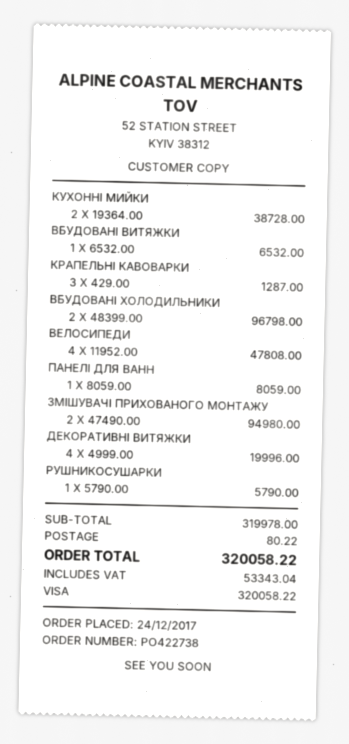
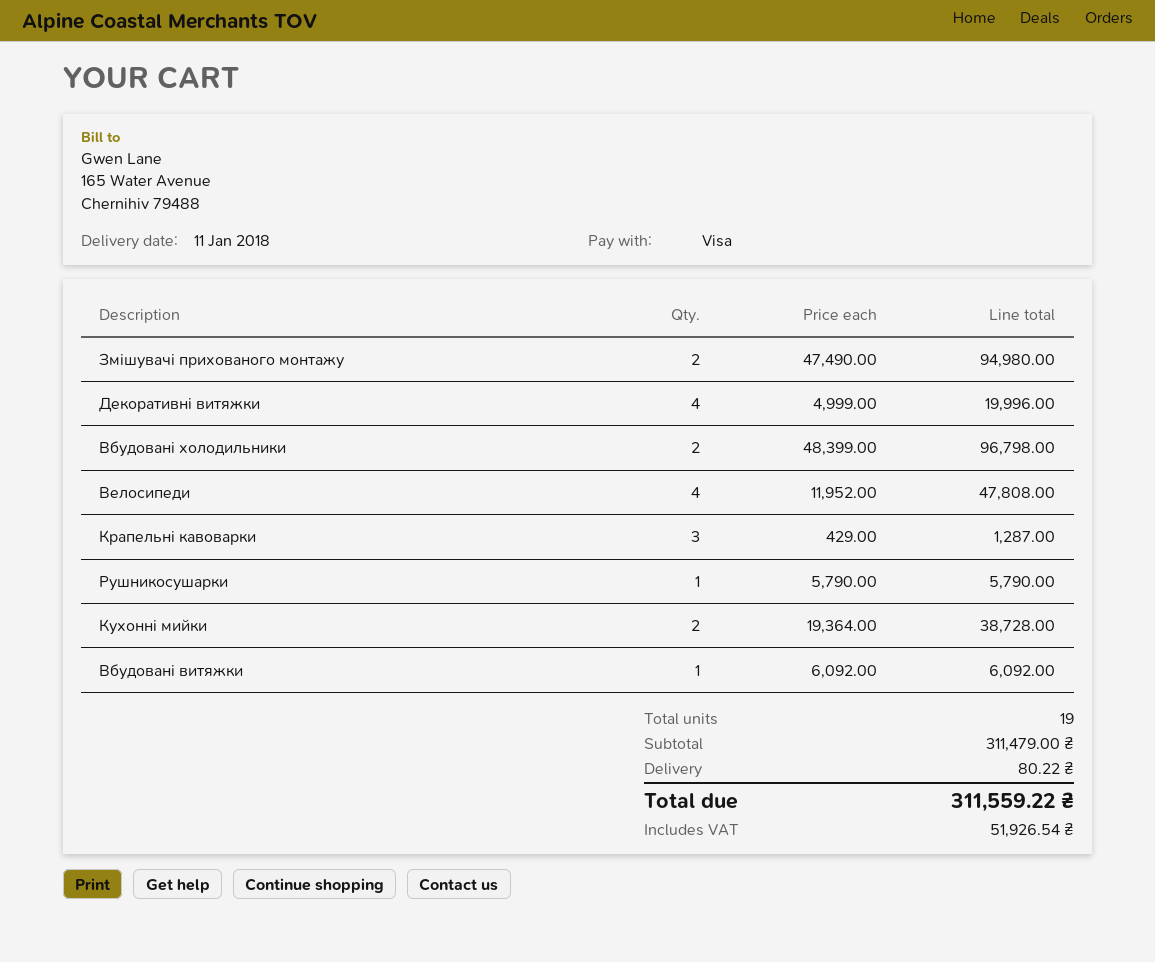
ВБУДОВАНІ ВИТЯЖКИ: 1 x 6532.00 = 6532.00 -> 1 x 6092.00 = 6092.00
ПАНЕЛІ ДЛЯ ВАНН: 1 x 8059.00 = 8059.00 -> none
subtotal: 319978.00 -> 311479.00
tax: 53343.04 -> 51926.54
total: 320058.22 -> 311559.22

